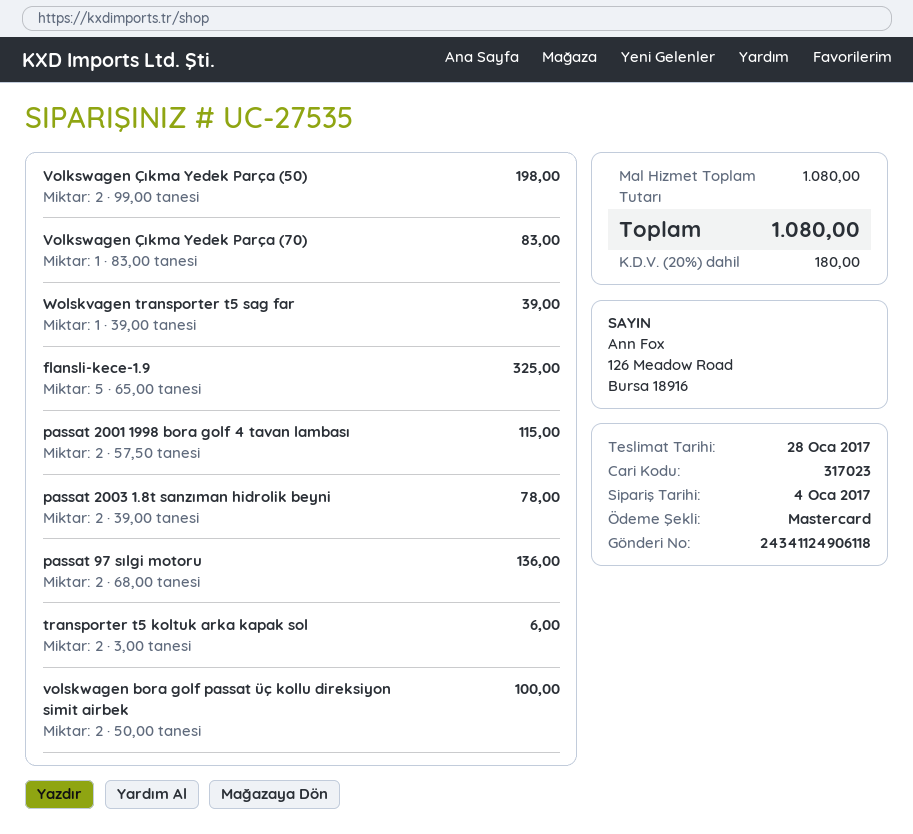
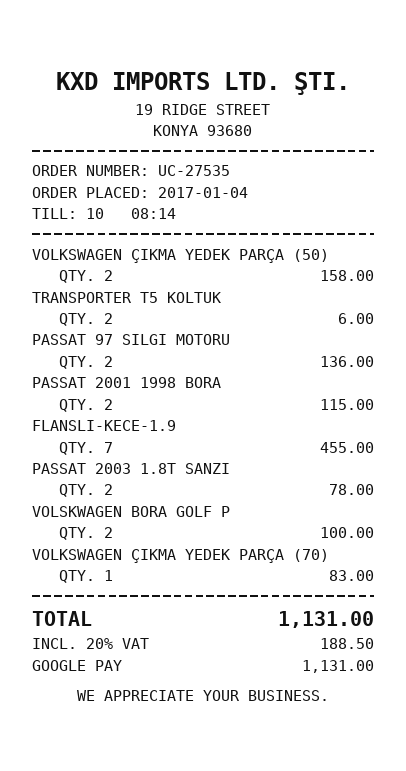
payment method: Mastercard -> Google Pay
Volkswagen Çıkma Yedek Parça (50): 2 for 198.00 -> 2 for 158.00
Wolskvagen transporter t5 sag far: 1 for 39.00 -> none
flansli-kece-1.9: 5 for 325.00 -> 7 for 455.00
tax: 20% = 180.00 -> 20% = 188.50
total: 1080.00 -> 1131.00

